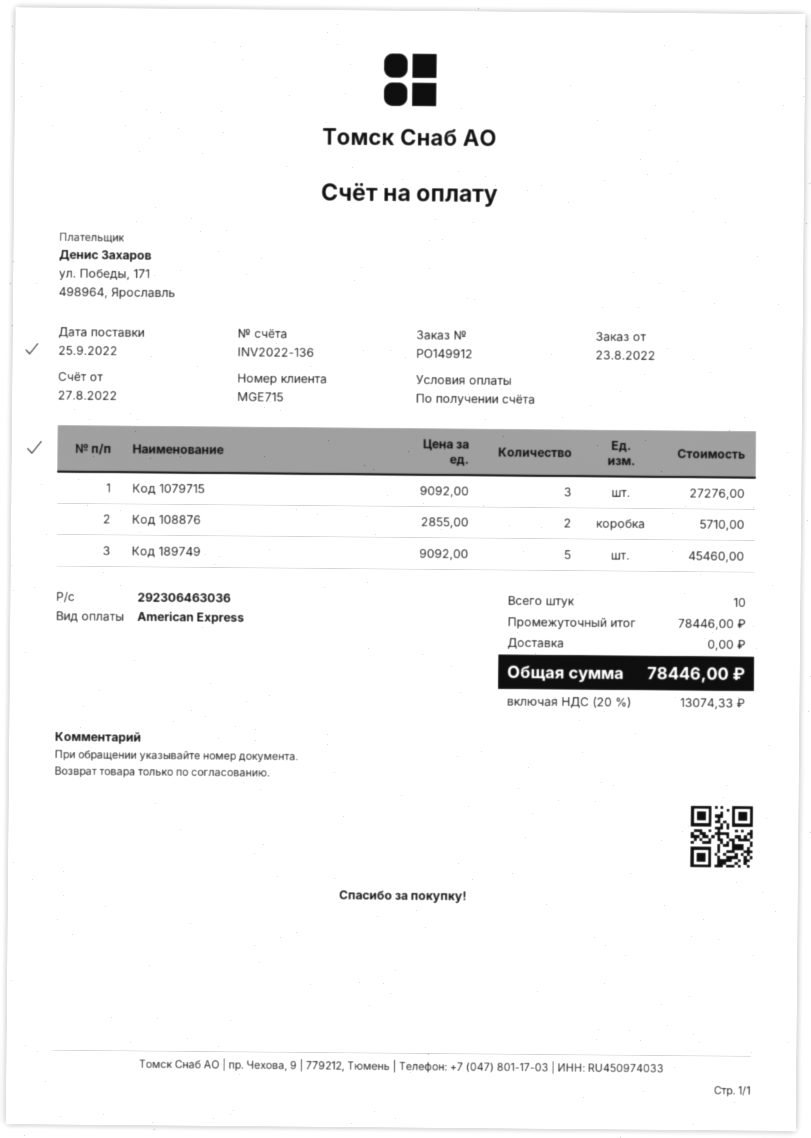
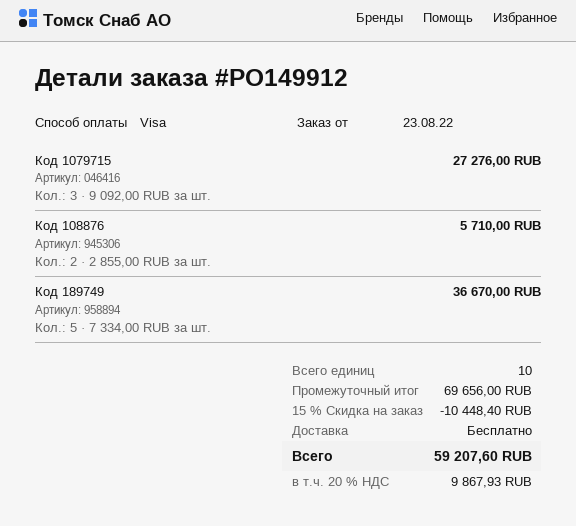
payment method: American Express -> Visa
Код 189749: 5 x 9092.00 = 45460.00 -> 5 x 7334.00 = 36670.00
subtotal: 78446.00 -> 69656.00
discount: none -> 15% = 10448.40
tax: 20% = 13074.33 -> 20% = 9867.93
total: 78446.00 -> 59207.60

